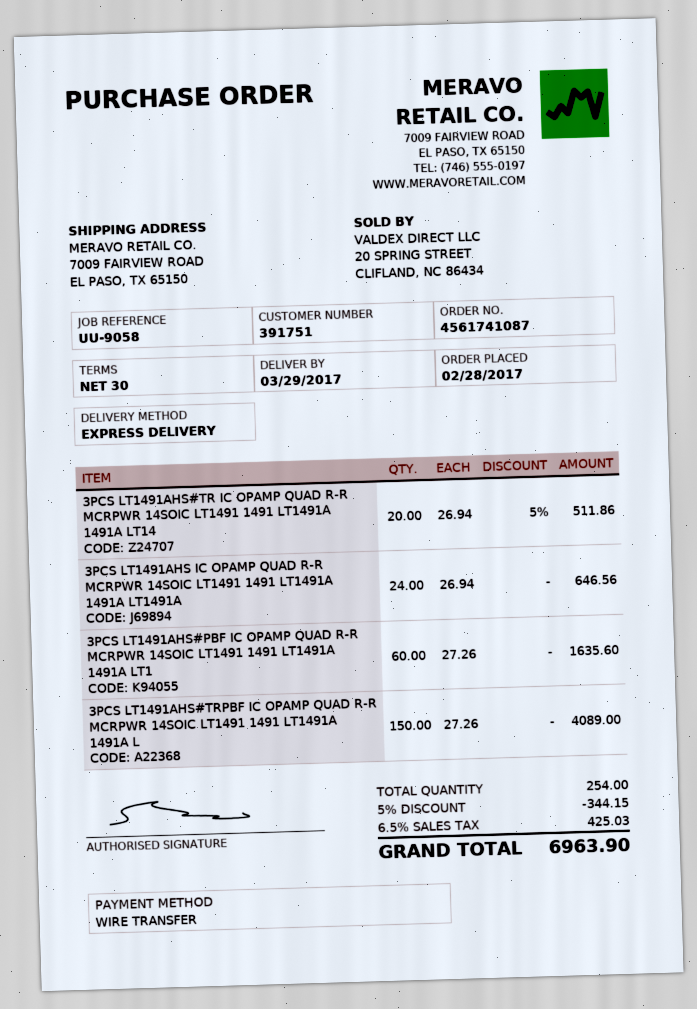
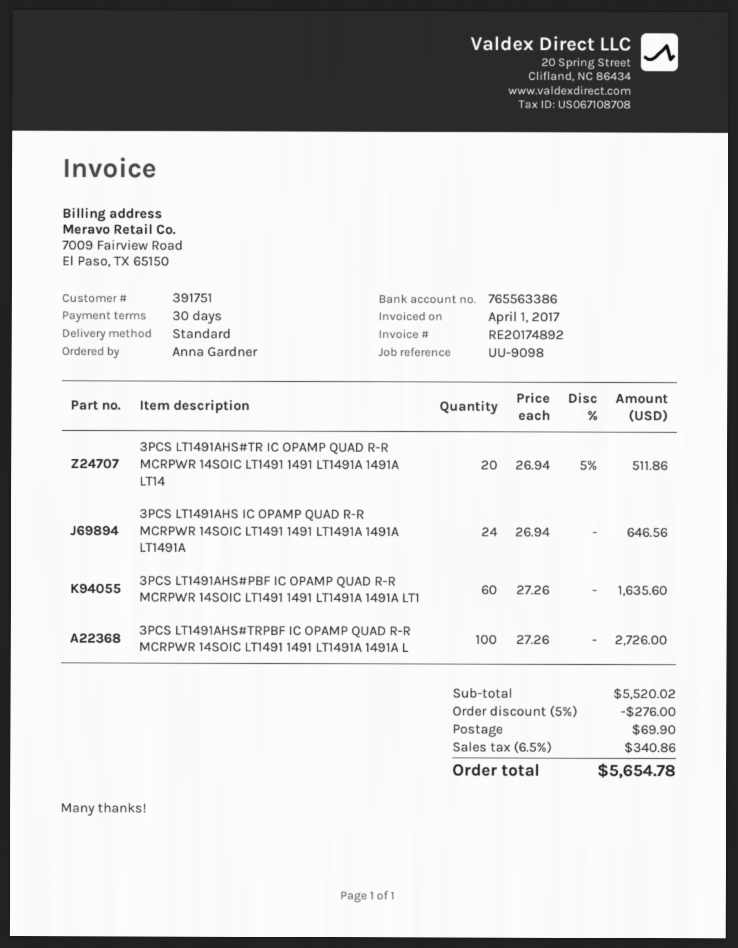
reference: UU-9058 -> UU-9098
shipping method: express -> standard
3PCS LT1491AHS#TRPBF IC OPAMP QUAD R-R MCRPWR 14SOIC LT1491 1491 LT1491A 1491A L: 150 x 27.26 = 4089.00 -> 100 x 27.26 = 2726.00
discount: 5% = 344.15 -> 5% = 276.00
shipping: none -> 69.90
tax: 6.5% = 425.03 -> 6.5% = 340.86
total: 6963.90 -> 5654.78

